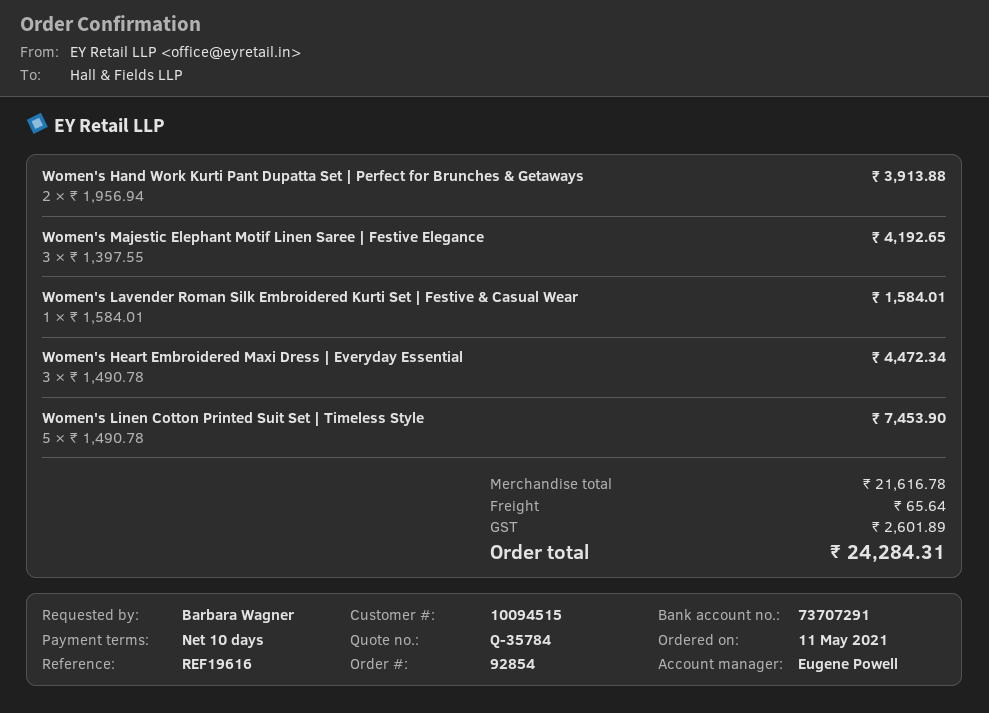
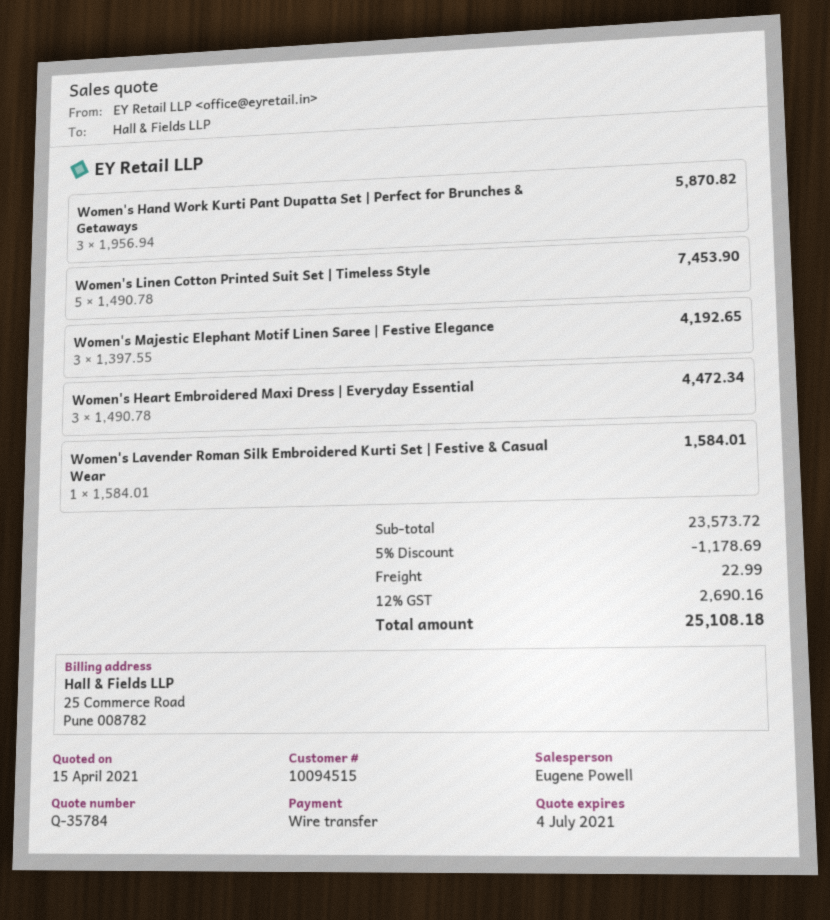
Women's Hand Work Kurti Pant Dupatta Set | Perfect for Brunches & Getaways: 2 x 1956.94 = 3913.88 -> 3 x 1956.94 = 5870.82
subtotal: 21616.78 -> 23573.72
discount: none -> 5% = 1178.69
shipping: 65.64 -> 22.99
tax: 2601.89 -> 2690.16
total: 24284.31 -> 25108.18

